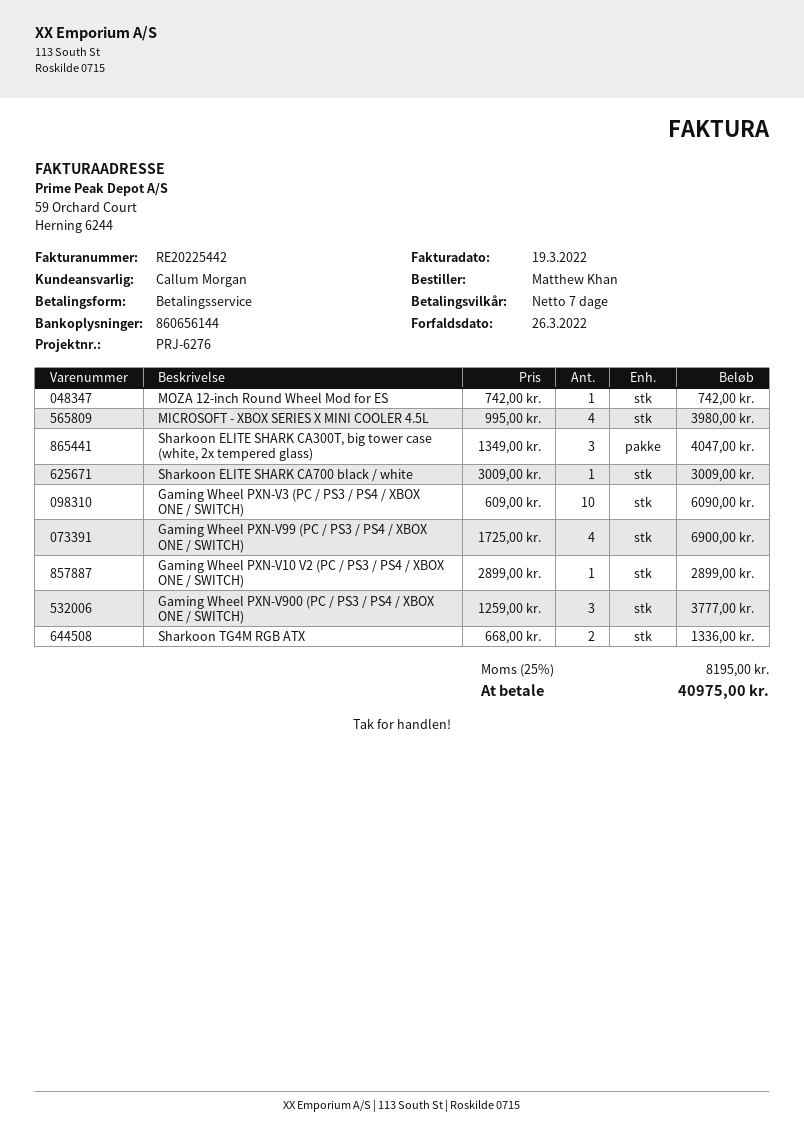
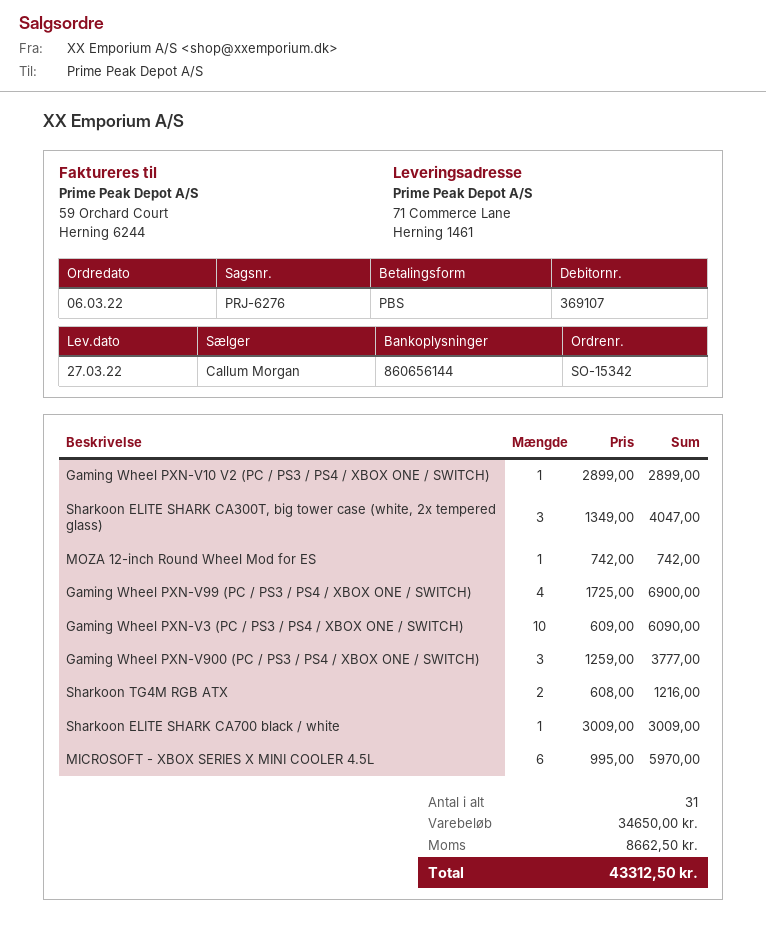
MICROSOFT - XBOX SERIES X MINI COOLER 4.5L: 4 x 995.00 = 3980.00 -> 6 x 995.00 = 5970.00
Sharkoon TG4M RGB ATX: 2 x 668.00 = 1336.00 -> 2 x 608.00 = 1216.00
tax: 8195.00 -> 8662.50
total: 40975.00 -> 43312.50

